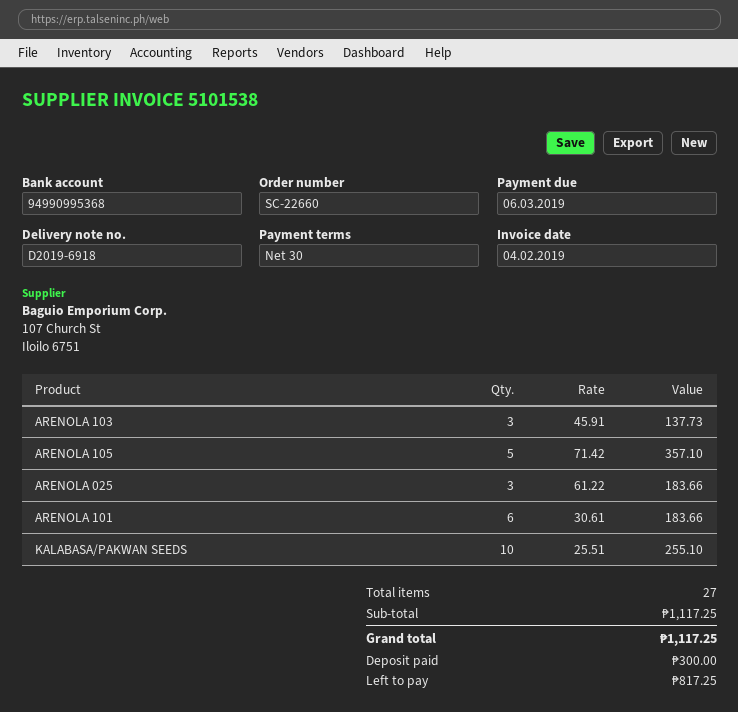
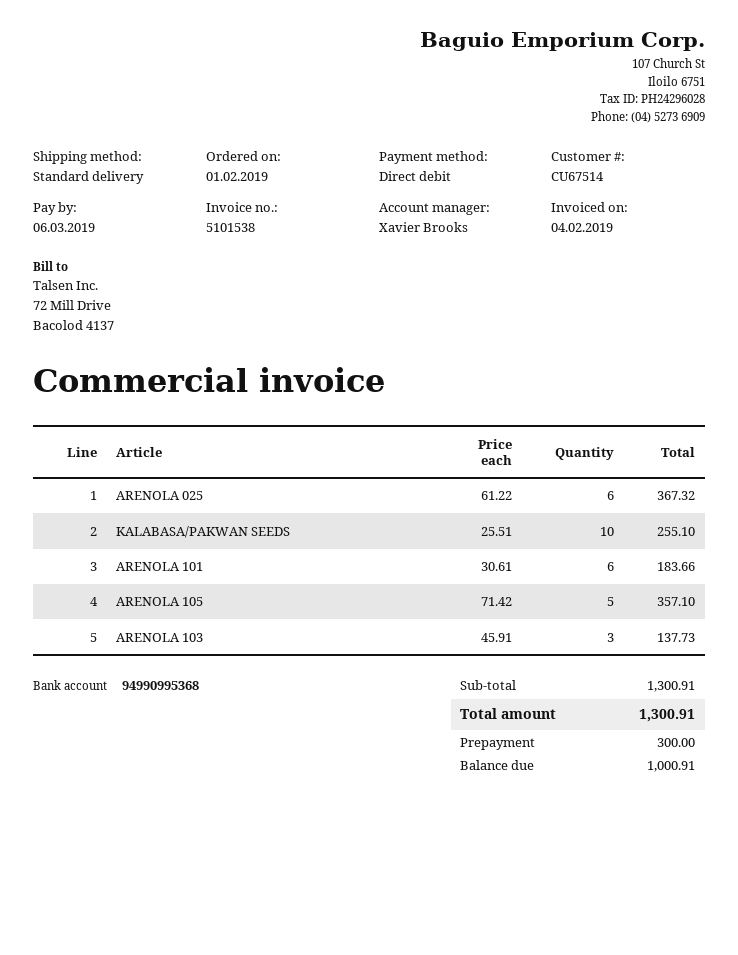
ARENOLA 025: 3 x 61.22 = 183.66 -> 6 x 61.22 = 367.32
subtotal: 1117.25 -> 1300.91
total: 1117.25 -> 1300.91
balance: 817.25 -> 1000.91

